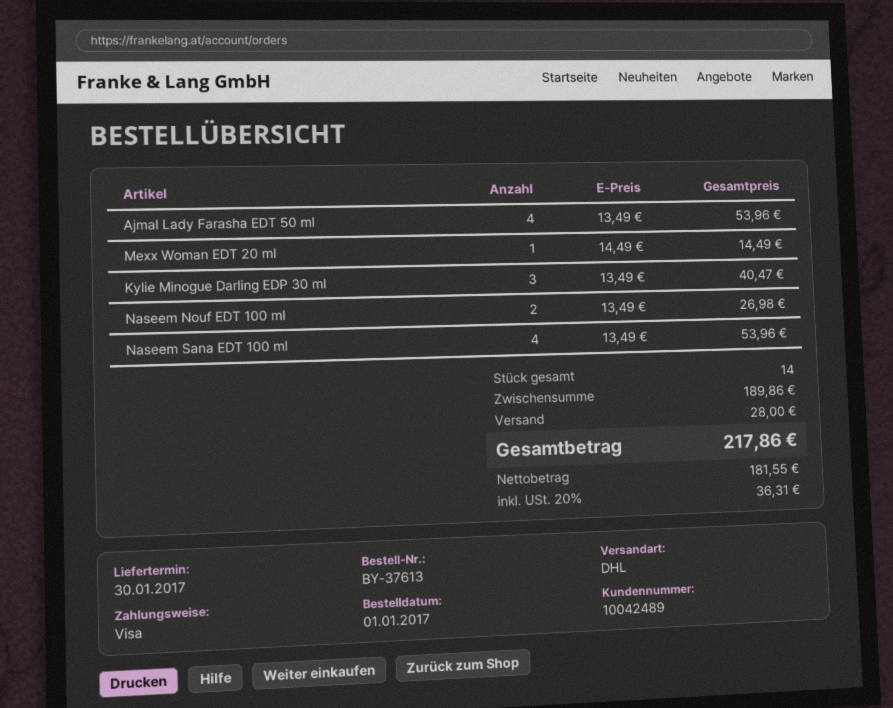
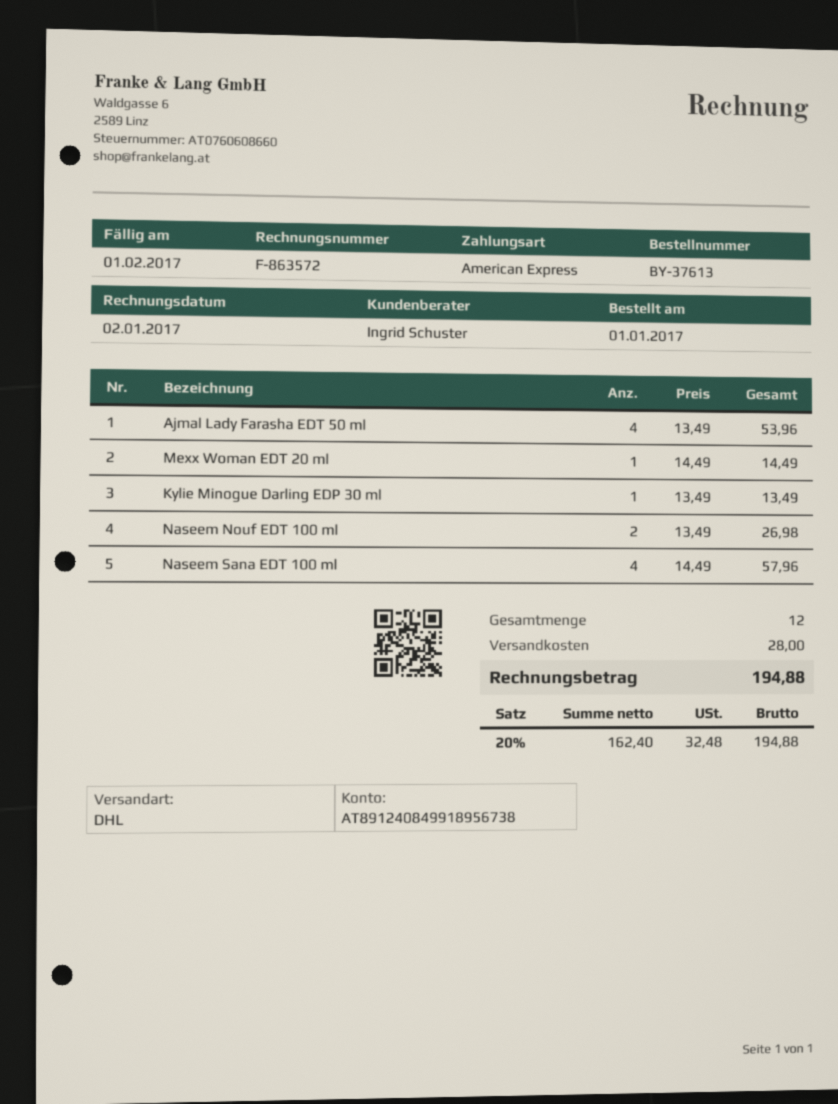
payment method: Visa -> American Express
Kylie Minogue Darling EDP 30 ml: 3 x 13.49 = 40.47 -> 1 x 13.49 = 13.49
Naseem Sana EDT 100 ml: 4 x 13.49 = 53.96 -> 4 x 14.49 = 57.96
total quantity: 14 -> 12
net: 181.55 -> 162.40
tax: 20% = 36.31 -> 20% = 32.48
total: 217.86 -> 194.88

